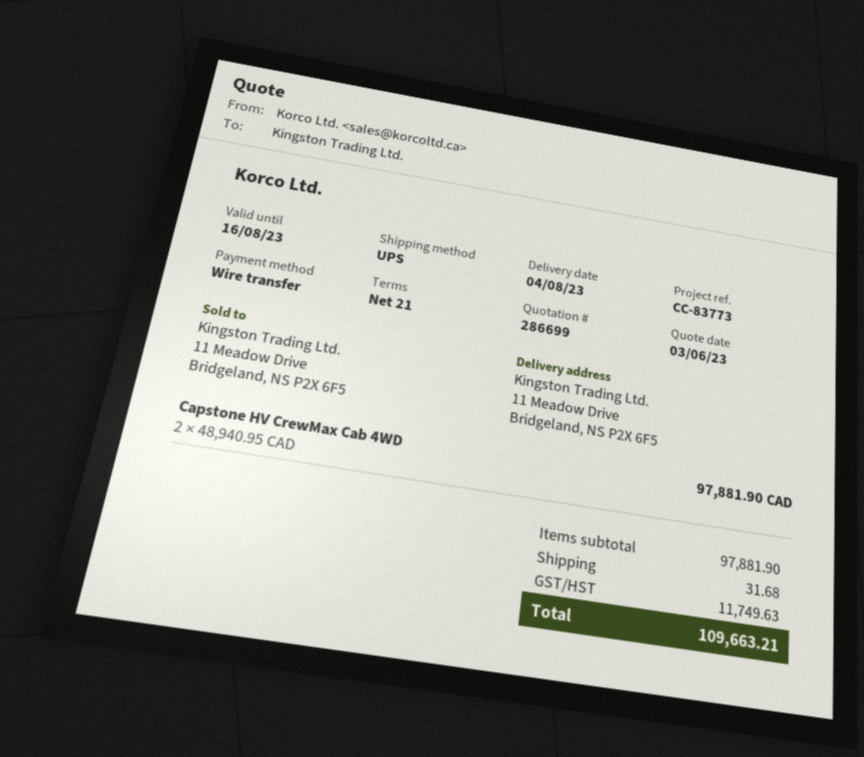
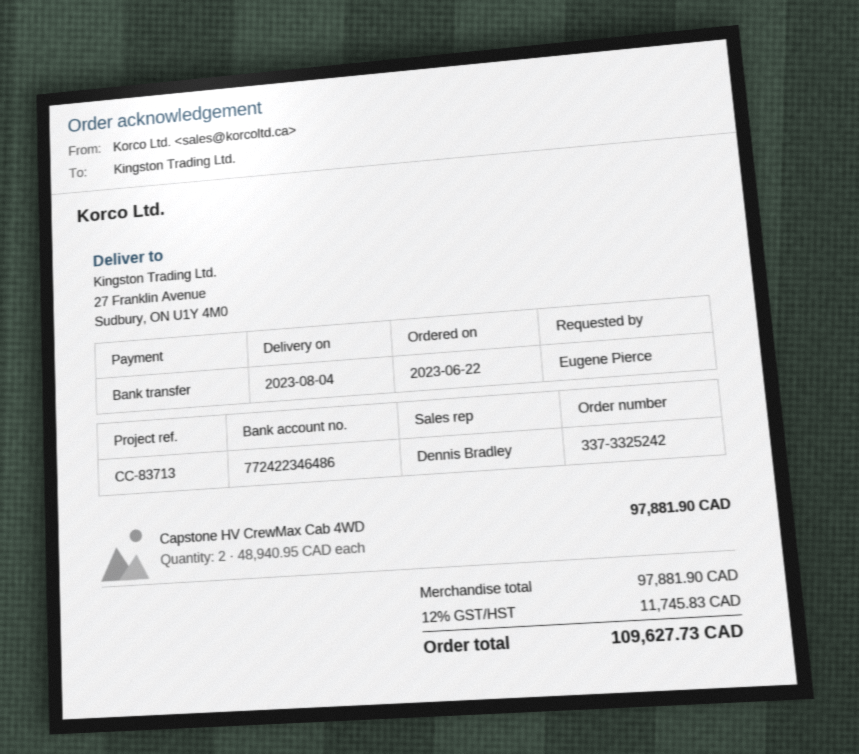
reference: CC-83773 -> CC-83713
ship to: 11 Meadow Drive, Bridgeland, NS P2X 6F5 -> 27 Franklin Avenue, Sudbury, ON U1Y 4M0
shipping: 31.68 -> none
tax: 11749.63 -> 11745.83
total: 109663.21 -> 109627.73

